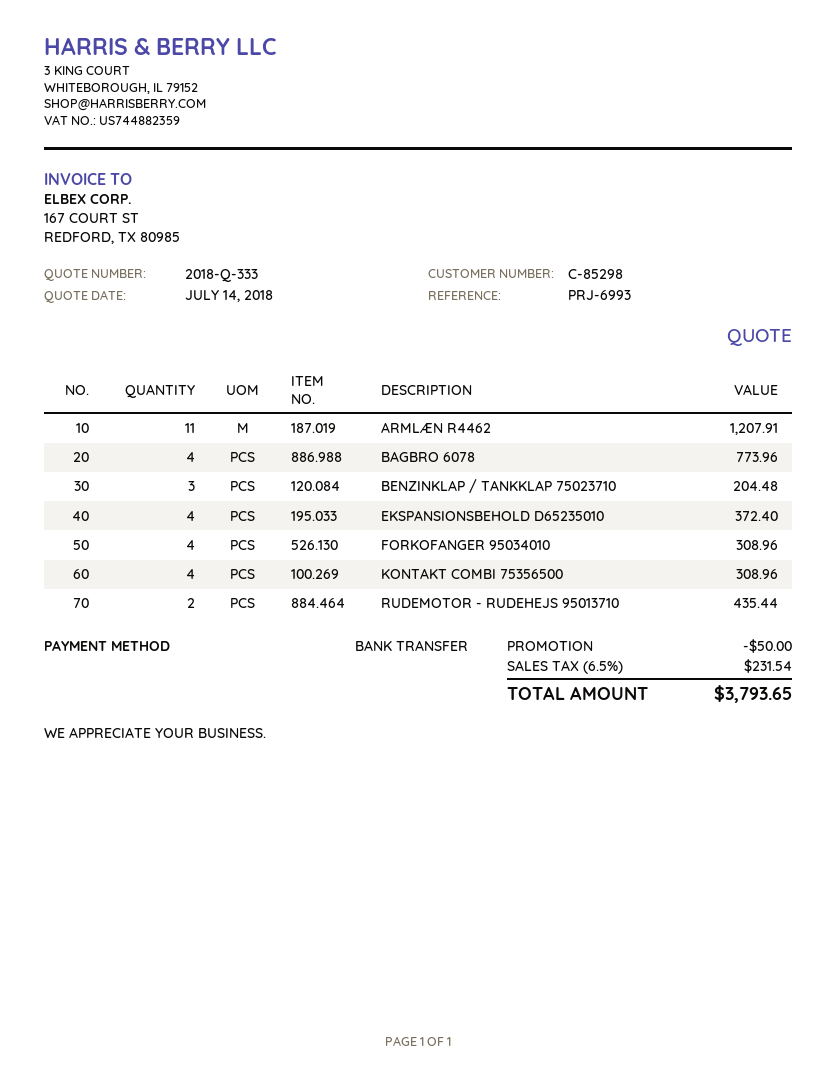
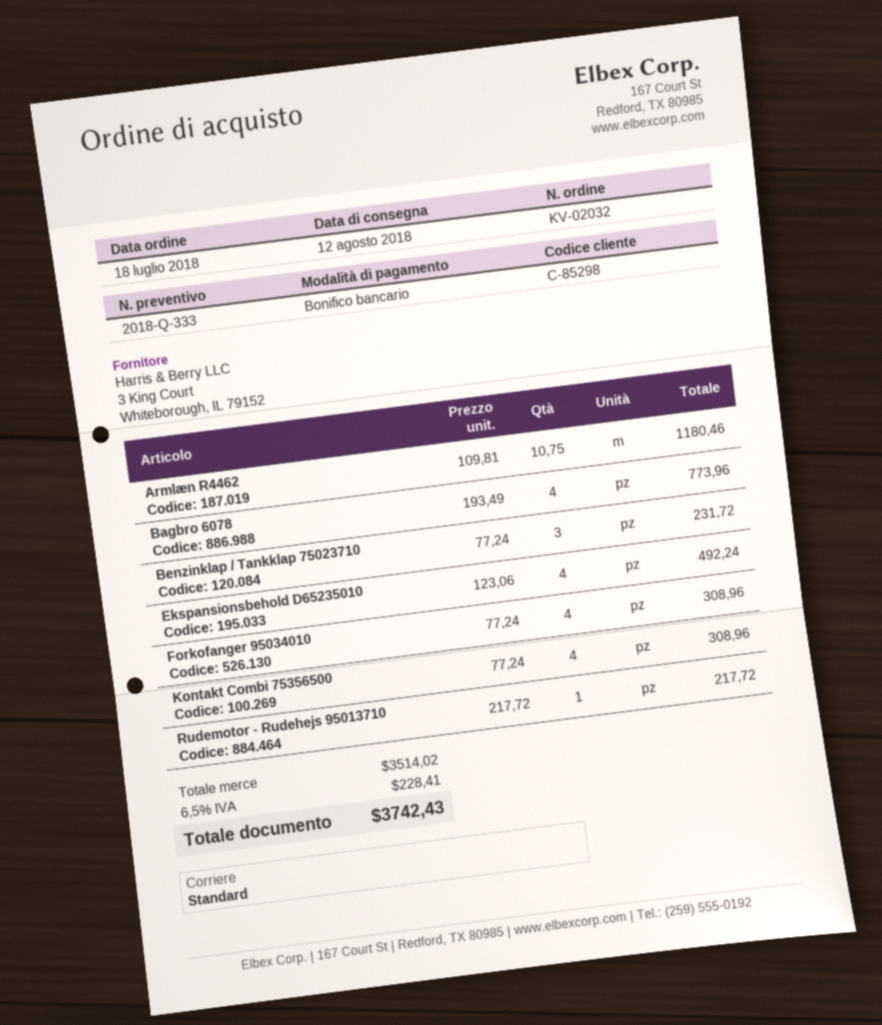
ARMLÆN R4462: 11 for 1207.91 -> 10.75 for 1180.46
BENZINKLAP / TANKKLAP 75023710: 3 for 204.48 -> 3 for 231.72
EKSPANSIONSBEHOLD D65235010: 4 for 372.40 -> 4 for 492.24
RUDEMOTOR - RUDEHEJS 95013710: 2 for 435.44 -> 1 for 217.72
discount: 50.00 -> none
tax: 6.5% = 231.54 -> 6.5% = 228.41
total: 3793.65 -> 3742.43

